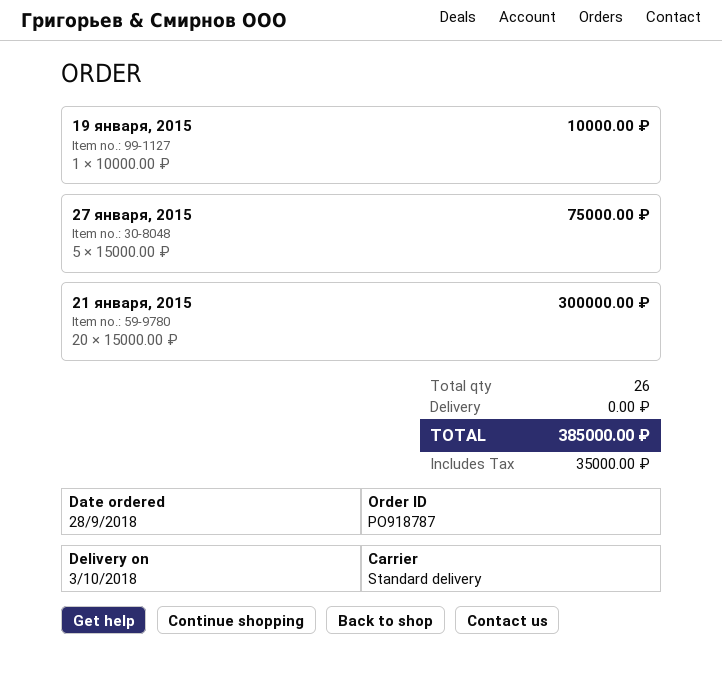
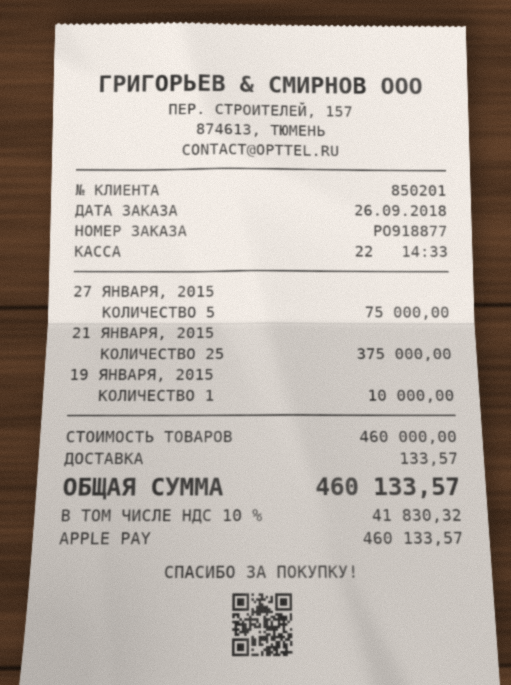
order number: PO918787 -> PO918877
order date: 2018-09-28 -> 2018-09-26
21 января, 2015: 20 for 300000.00 -> 25 for 375000.00
shipping: 0.00 -> 133.57
tax: 35000.00 -> 41830.32
total: 385000.00 -> 460133.57

